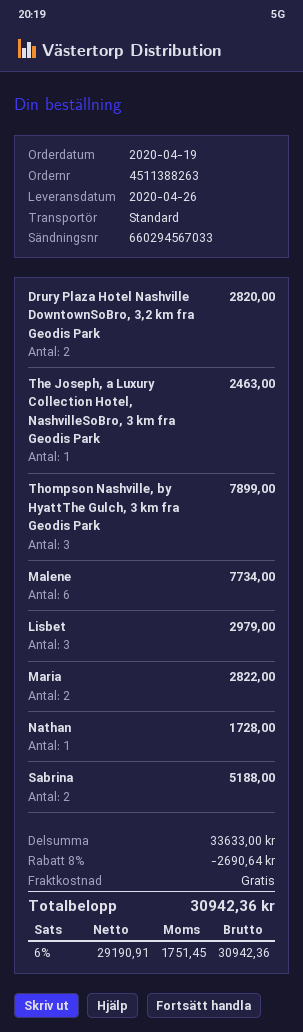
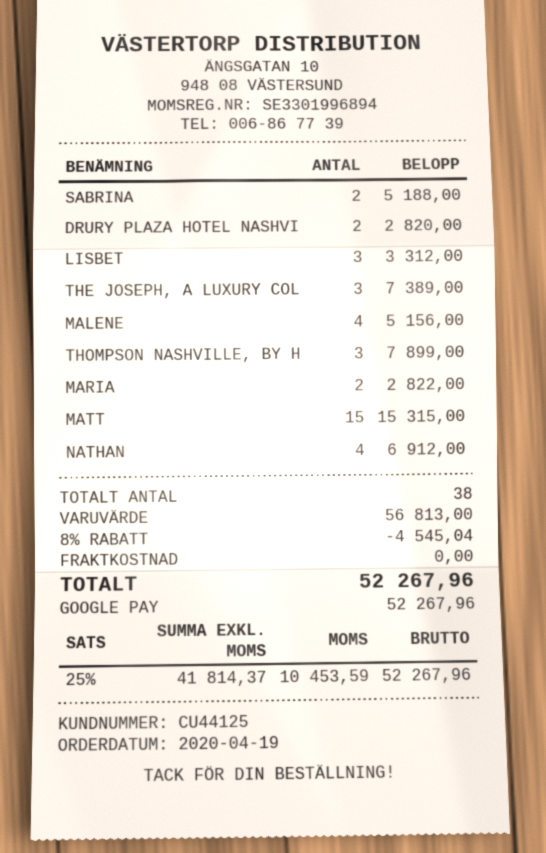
The Joseph, a Luxury Collection Hotel, NashvilleSoBro, 3 km fra Geodis Park: 1 for 2463.00 -> 3 for 7389.00
Malene: 6 for 7734.00 -> 4 for 5156.00
Lisbet: 3 for 2979.00 -> 3 for 3312.00
Nathan: 1 for 1728.00 -> 4 for 6912.00
MATT: none -> 15 for 15315.00
subtotal: 33633.00 -> 56813.00
discount: 8% = 2690.64 -> 8% = 4545.04
net: 29190.91 -> 41814.37
tax: 6% = 1751.45 -> 25% = 10453.59
total: 30942.36 -> 52267.96

